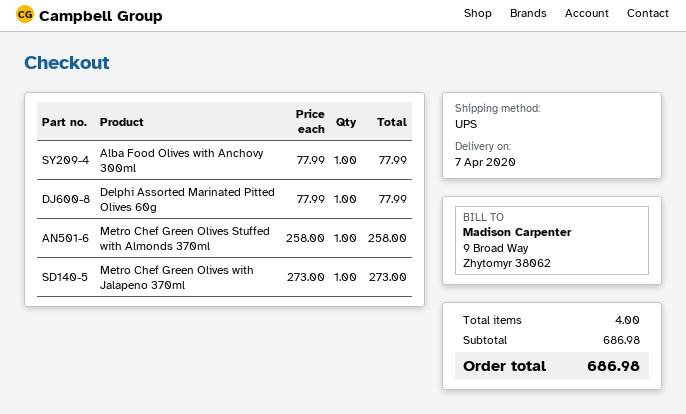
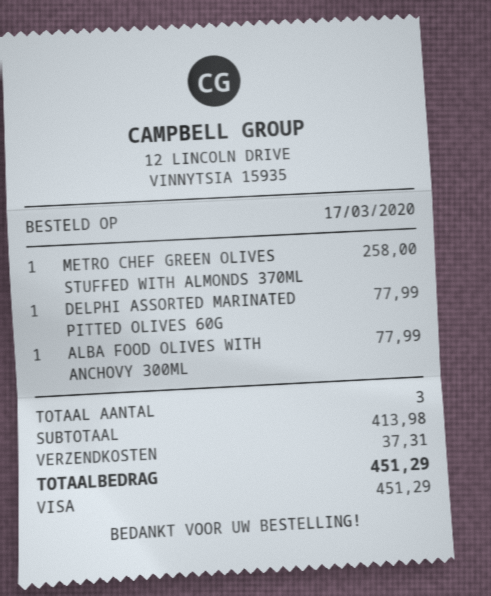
Metro Chef Green Olives with Jalapeno 370ml: 1 x 273.00 = 273.00 -> none
total quantity: 4 -> 3
subtotal: 686.98 -> 413.98
shipping: none -> 37.31
total: 686.98 -> 451.29

